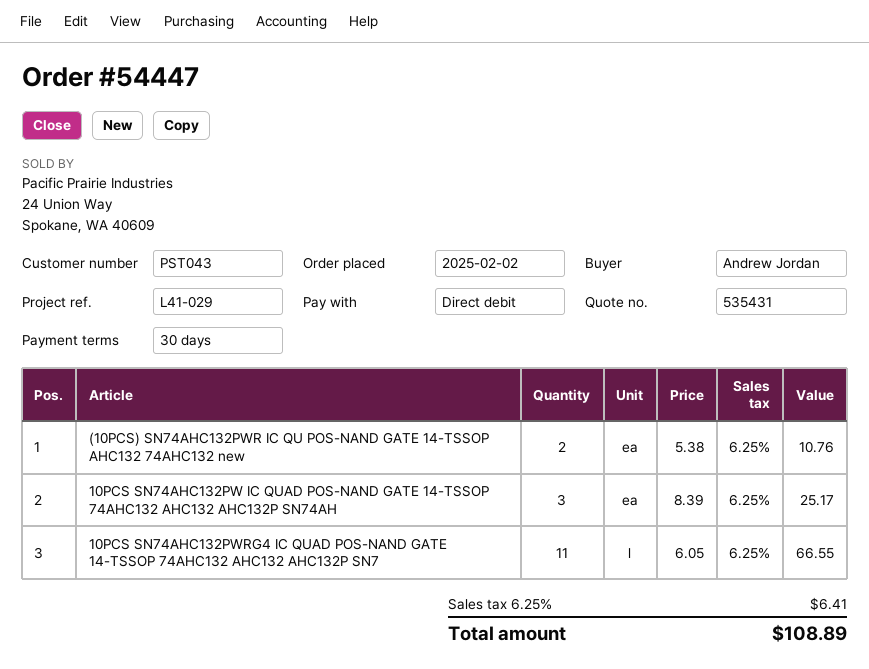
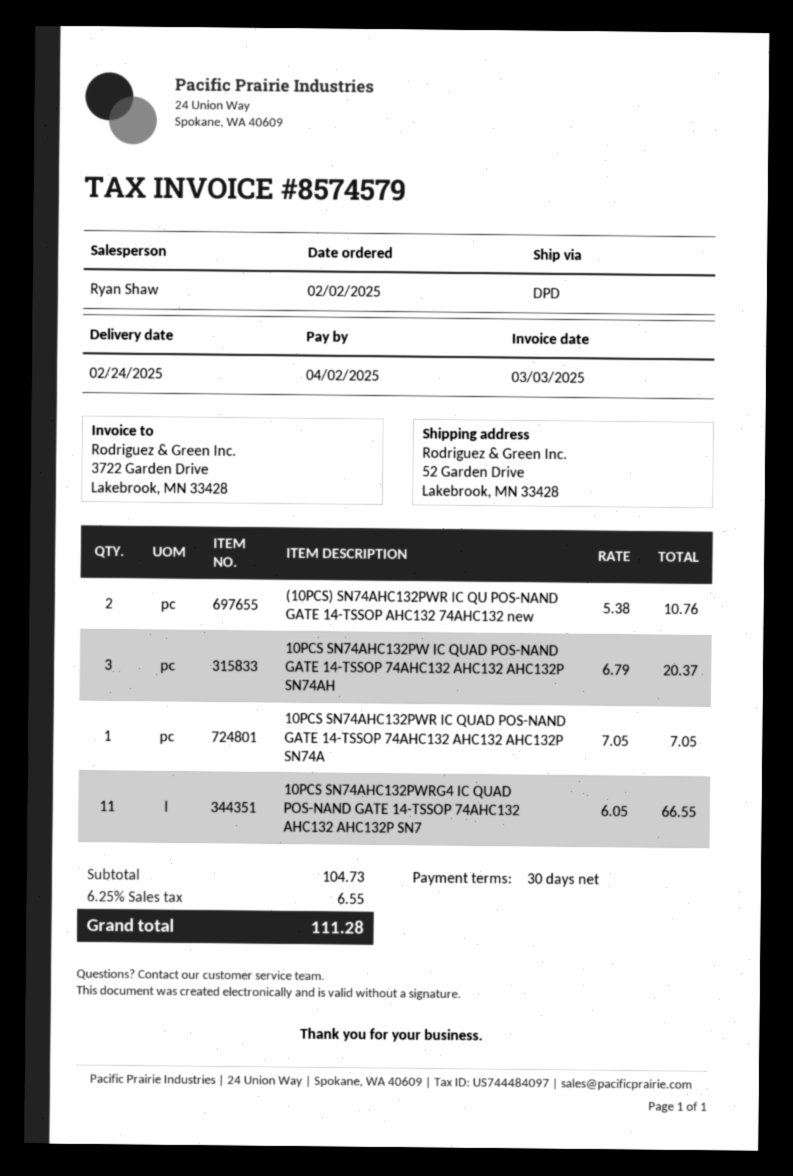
10PCS SN74AHC132PW IC QUAD POS-NAND GATE 14-TSSOP 74AHC132 AHC132 AHC132P SN74AH: 3 x 8.39 = 25.17 -> 3 x 6.79 = 20.37
10PCS SN74AHC132PWR IC QUAD POS-NAND GATE 14-TSSOP 74AHC132 AHC132 AHC132P SN74A: none -> 1 x 7.05 = 7.05
tax: 6.25% = 6.41 -> 6.25% = 6.55
total: 108.89 -> 111.28

